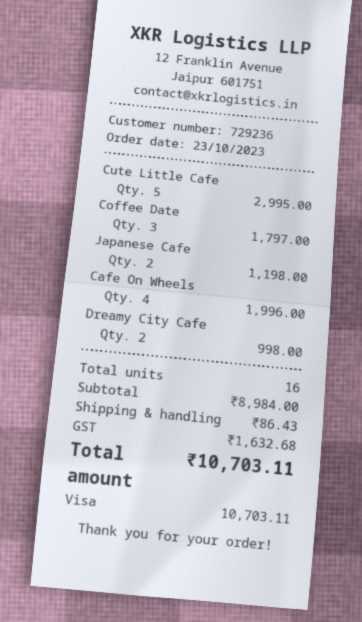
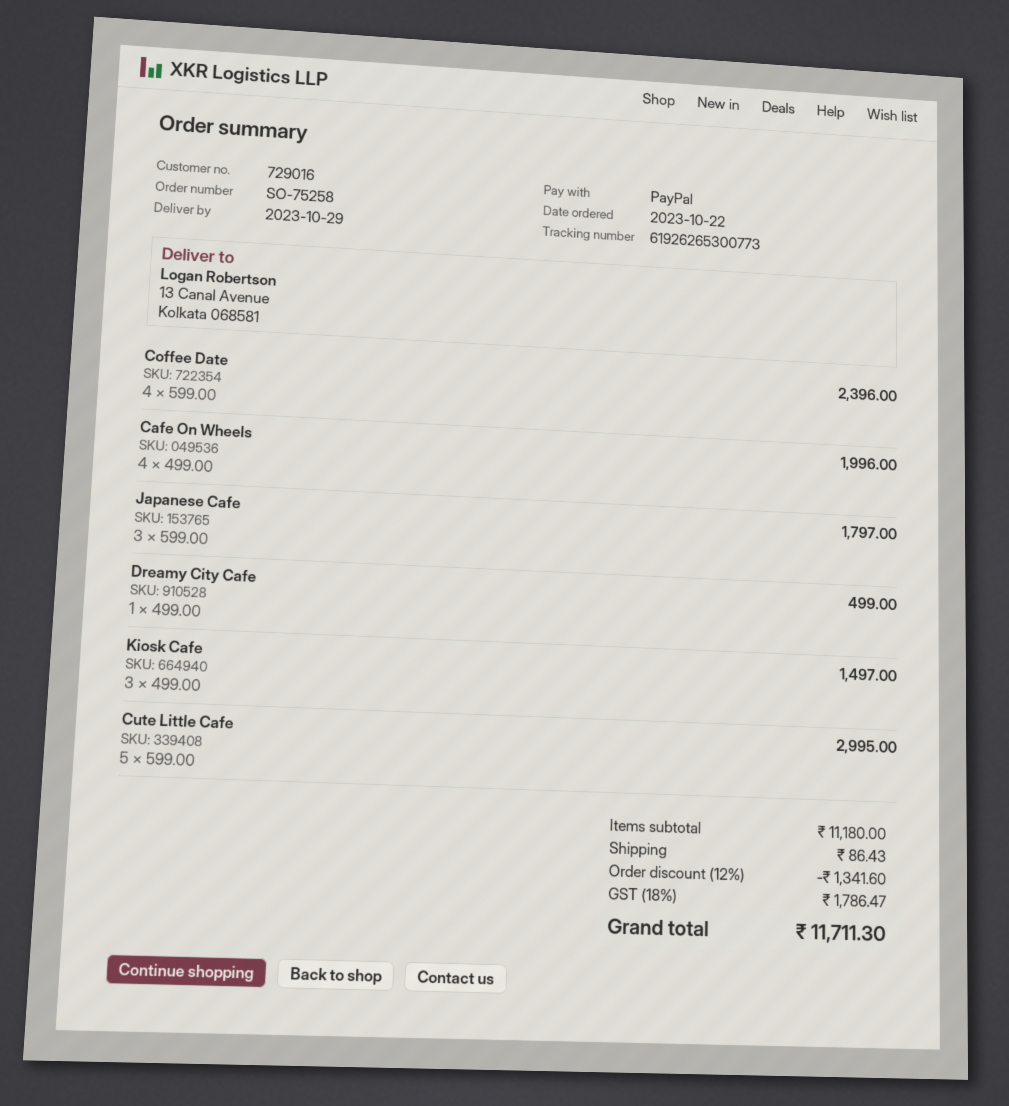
order date: 2023-10-23 -> 2023-10-22
customer number: 729236 -> 729016
payment method: Visa -> PayPal
Coffee Date: 3 for 1797.00 -> 4 for 2396.00
Japanese Cafe: 2 for 1198.00 -> 3 for 1797.00
Dreamy City Cafe: 2 for 998.00 -> 1 for 499.00
Kiosk Cafe: none -> 3 for 1497.00
subtotal: 8984.00 -> 11180.00
discount: none -> 12% = 1341.60
tax: 1632.68 -> 1786.47
total: 10703.11 -> 11711.30

